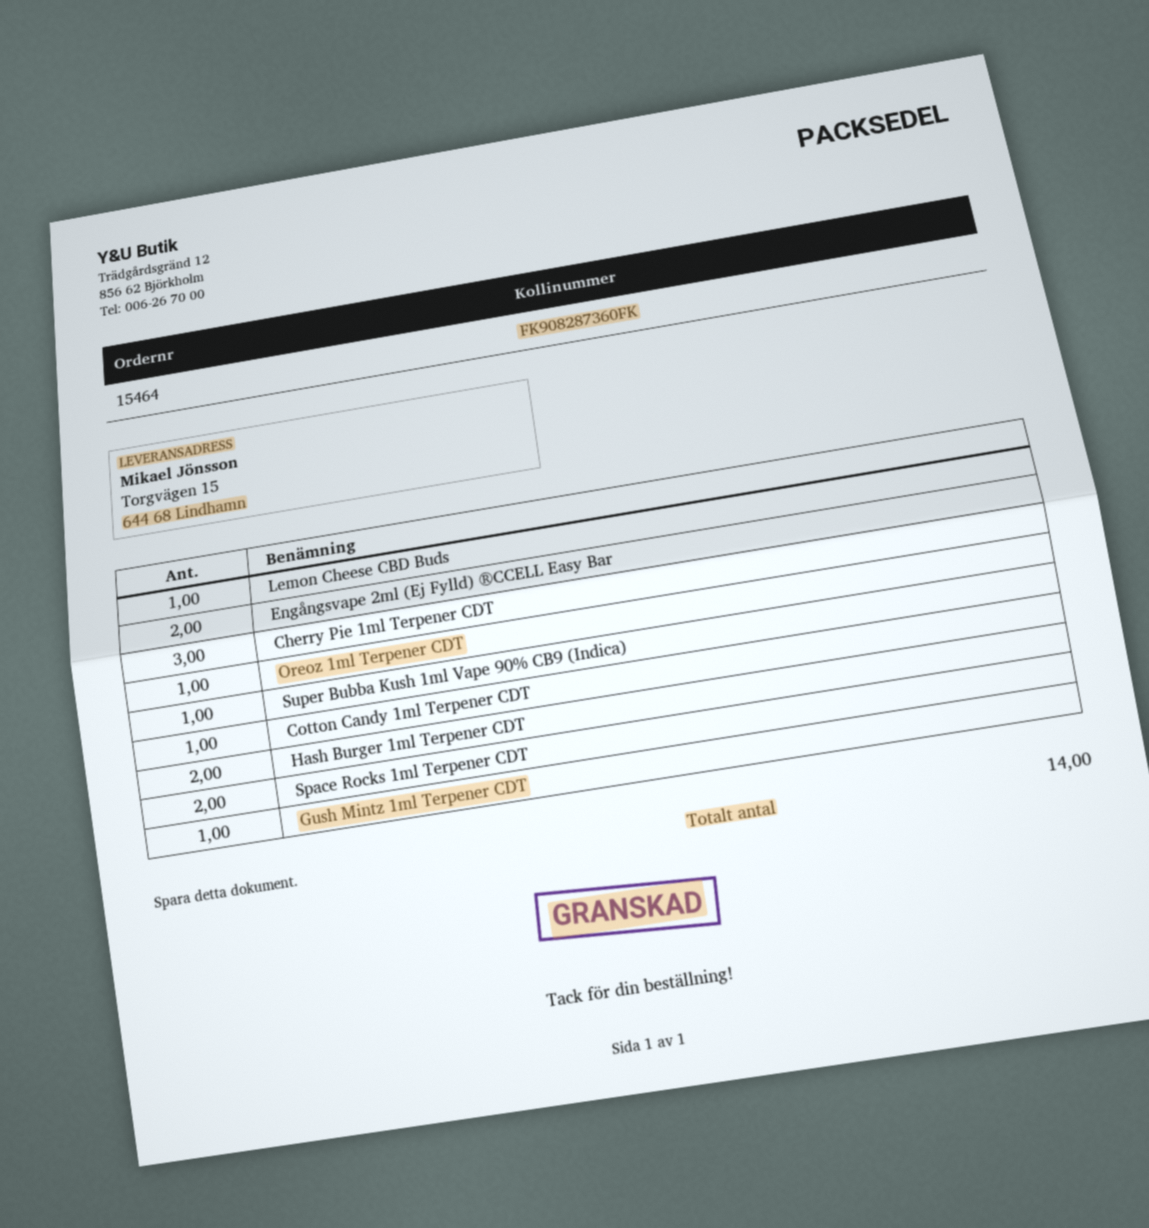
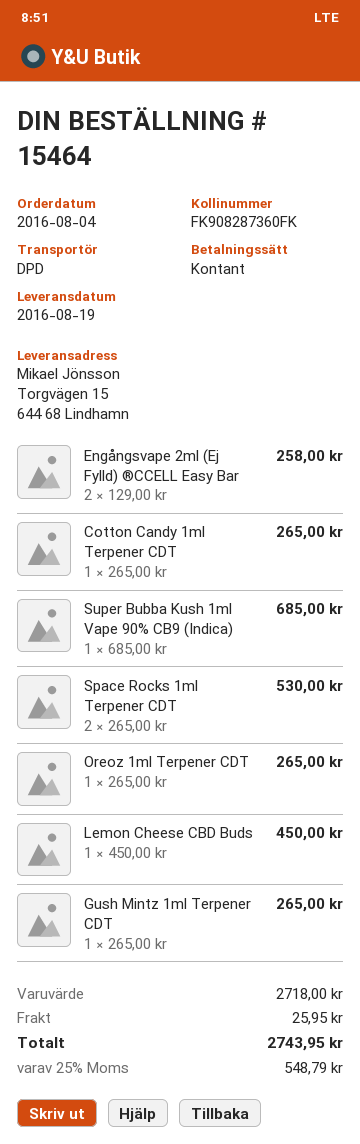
Cherry Pie 1ml Terpener CDT: 3 -> none
Hash Burger 1ml Terpener CDT: 2 -> none

